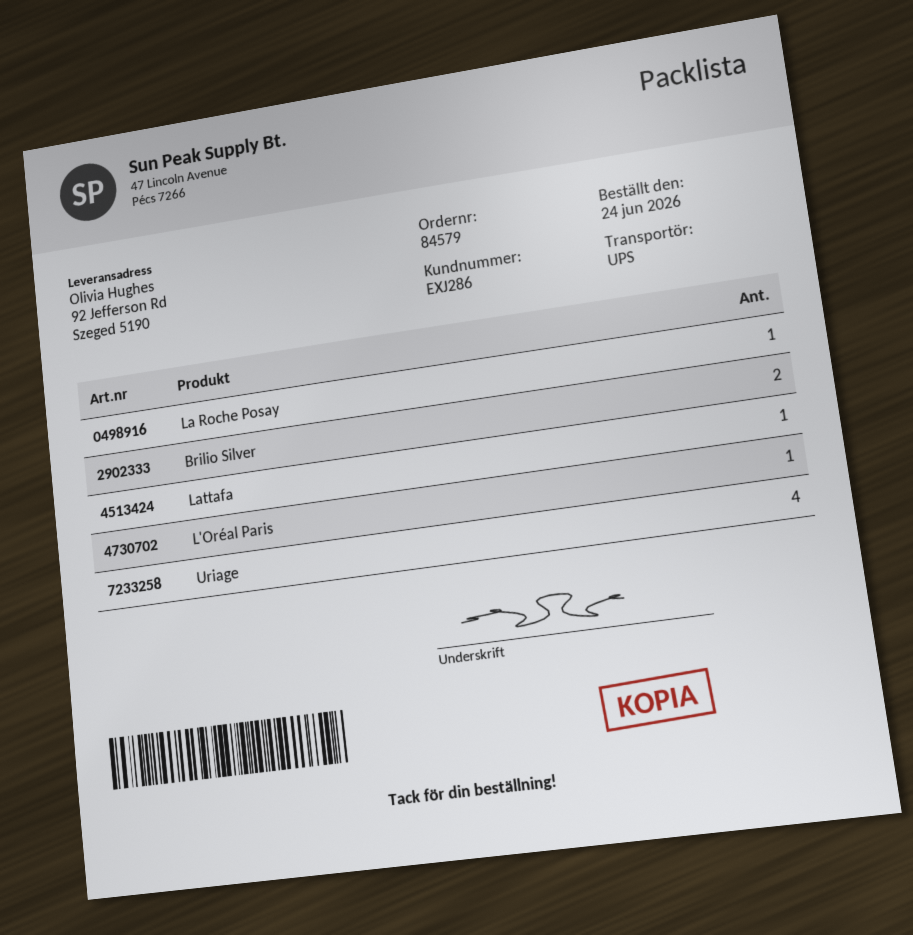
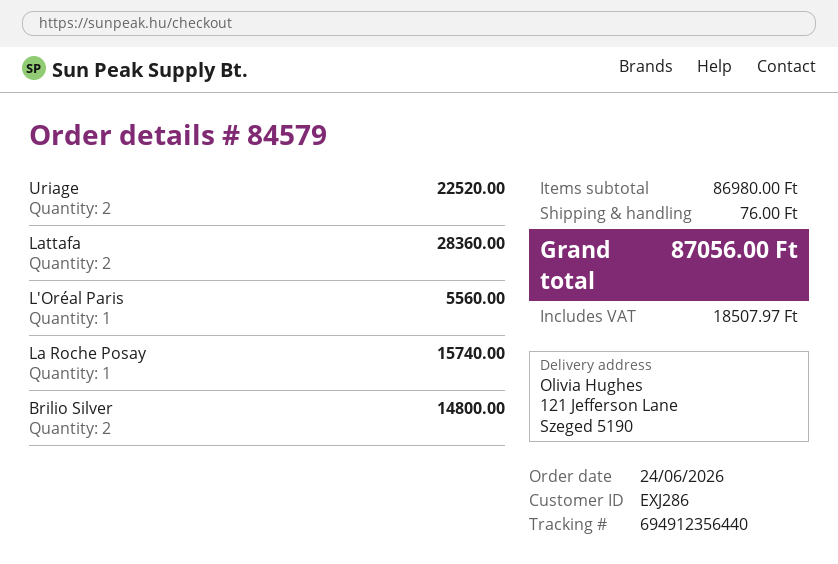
ship to: 92 Jefferson Rd, Szeged 5190 -> 121 Jefferson Lane, Szeged 5190
Lattafa: 1 -> 2
Uriage: 4 -> 2

